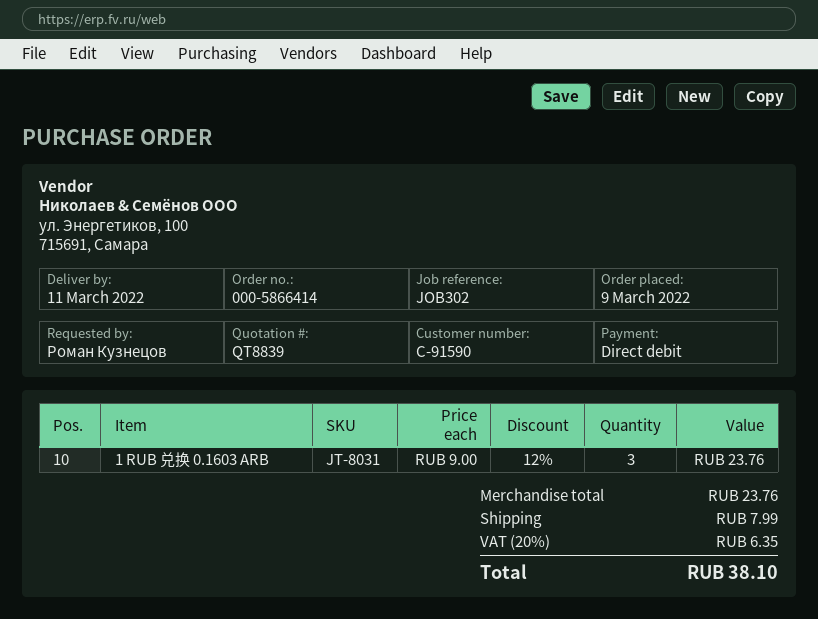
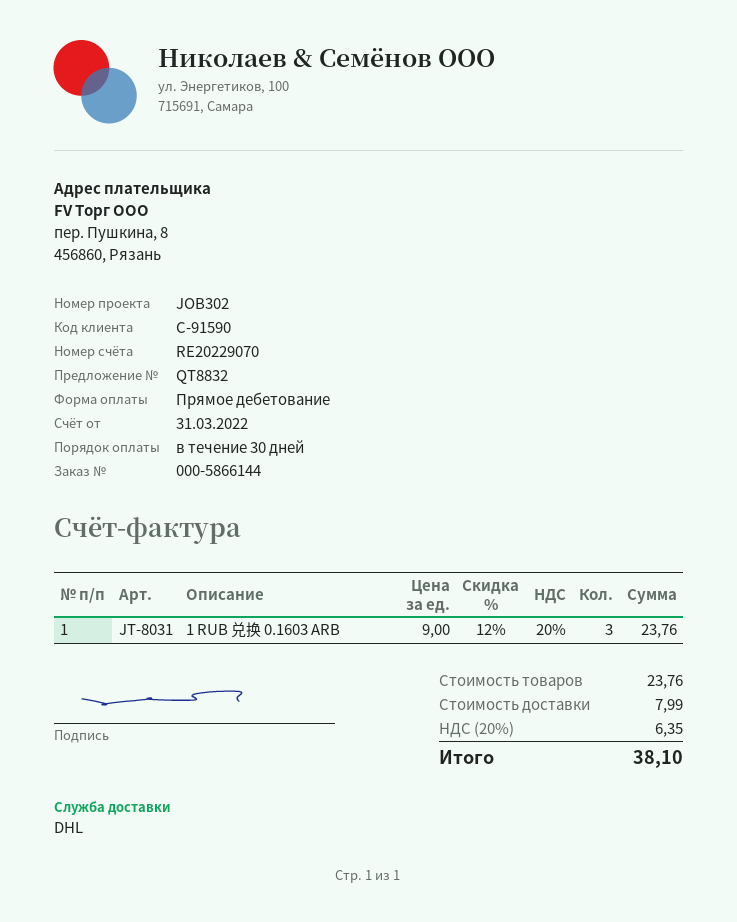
quote number: QT8839 -> QT8832
order number: 000-5866414 -> 000-5866144

